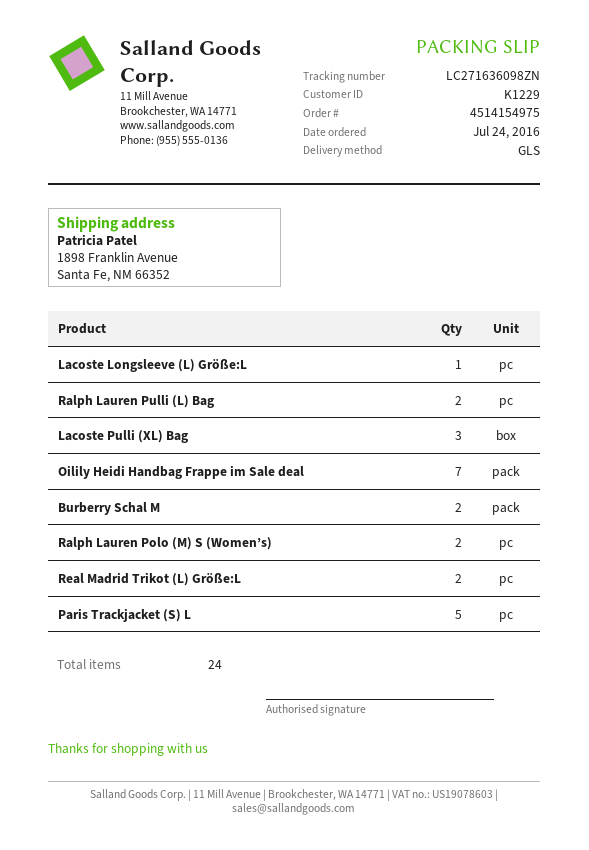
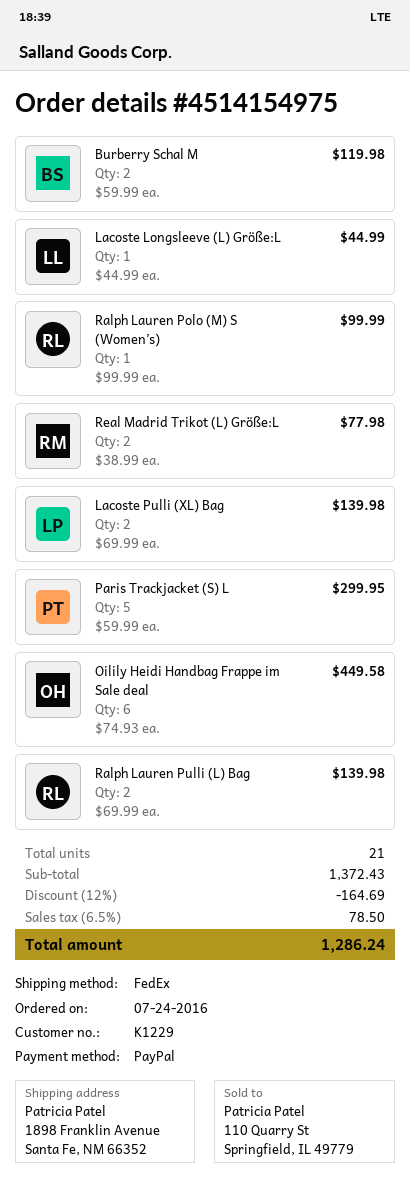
shipping method: GLS -> FedEx
Lacoste Pulli (XL) Bag: 3 -> 2
Oilily Heidi Handbag Frappe im Sale deal: 7 -> 6
Ralph Lauren Polo (M) S (Women’s): 2 -> 1
total quantity: 24 -> 21

